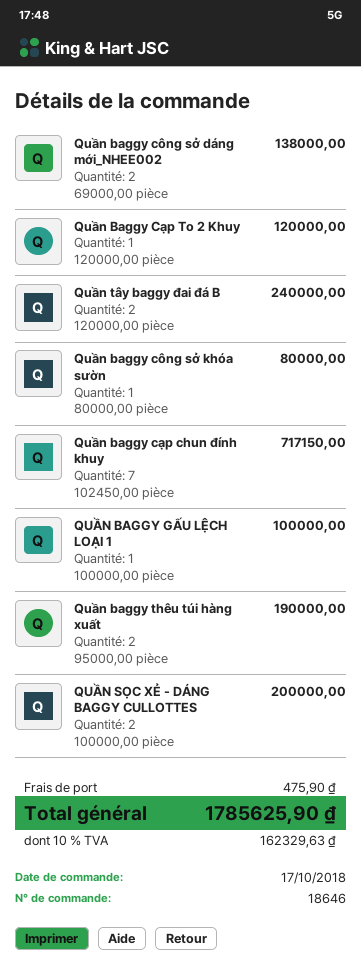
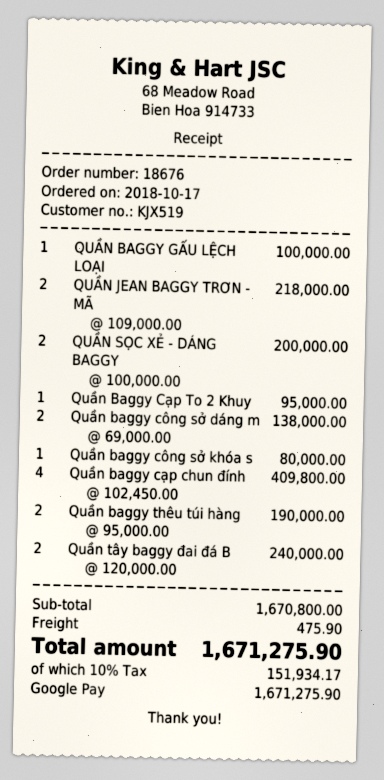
order number: 18646 -> 18676
Quần Baggy Cạp To 2 Khuy: 1 x 120000.00 = 120000.00 -> 1 x 95000.00 = 95000.00
Quần baggy cạp chun đính khuy: 7 x 102450.00 = 717150.00 -> 4 x 102450.00 = 409800.00
QUẦN JEAN BAGGY TRƠN - MÃ: none -> 2 x 109000.00 = 218000.00
tax: 10% = 162329.63 -> 10% = 151934.17
total: 1785625.90 -> 1671275.90

